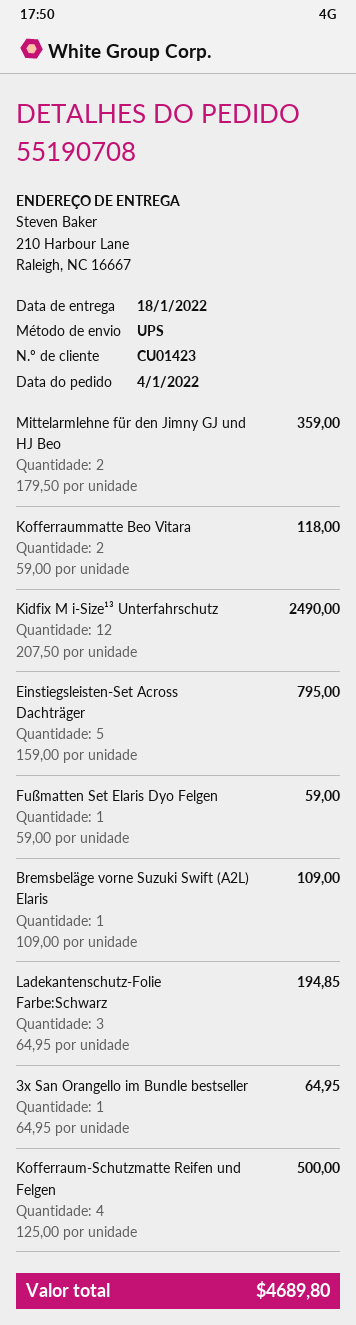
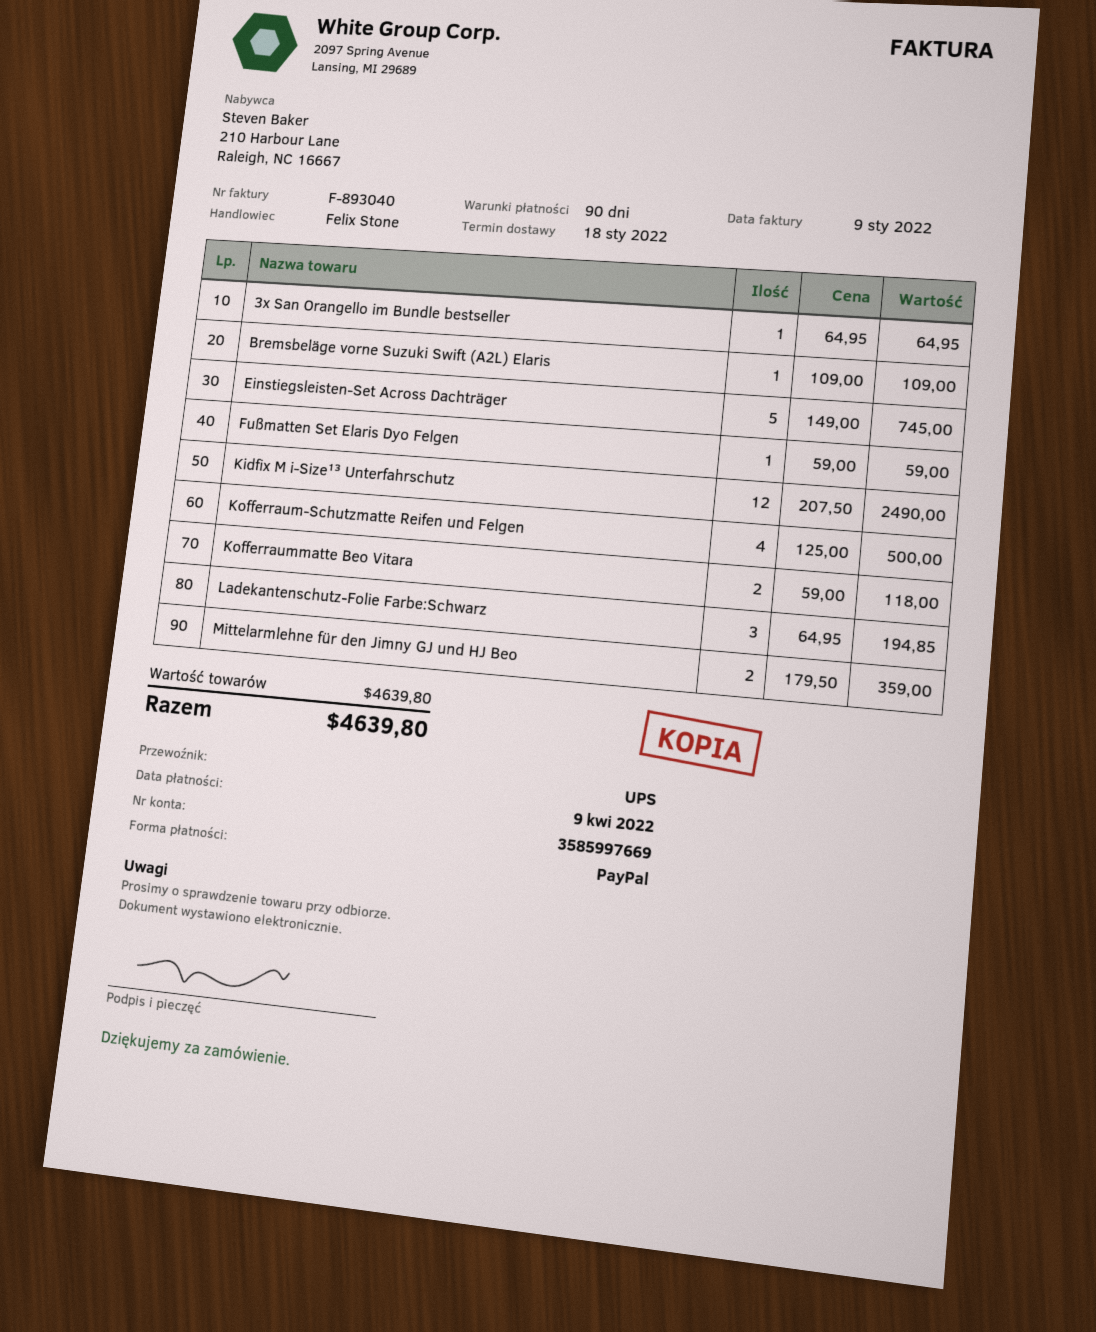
Einstiegsleisten-Set Across Dachträger: 5 x 159.00 = 795.00 -> 5 x 149.00 = 745.00
total: 4689.80 -> 4639.80

